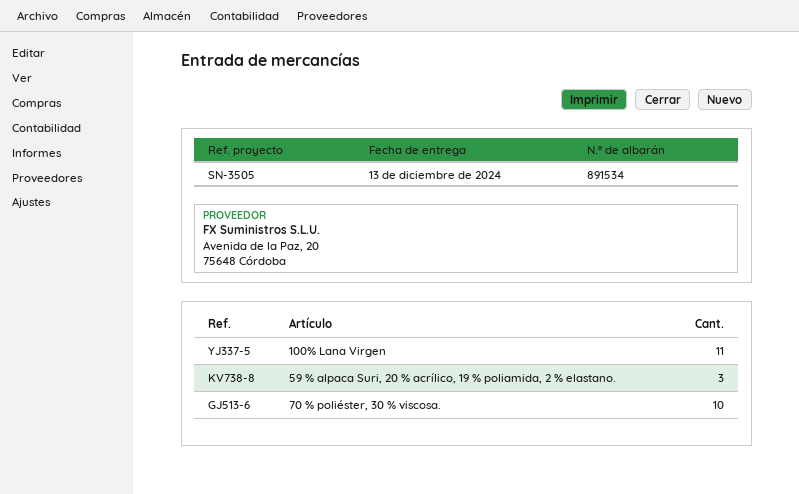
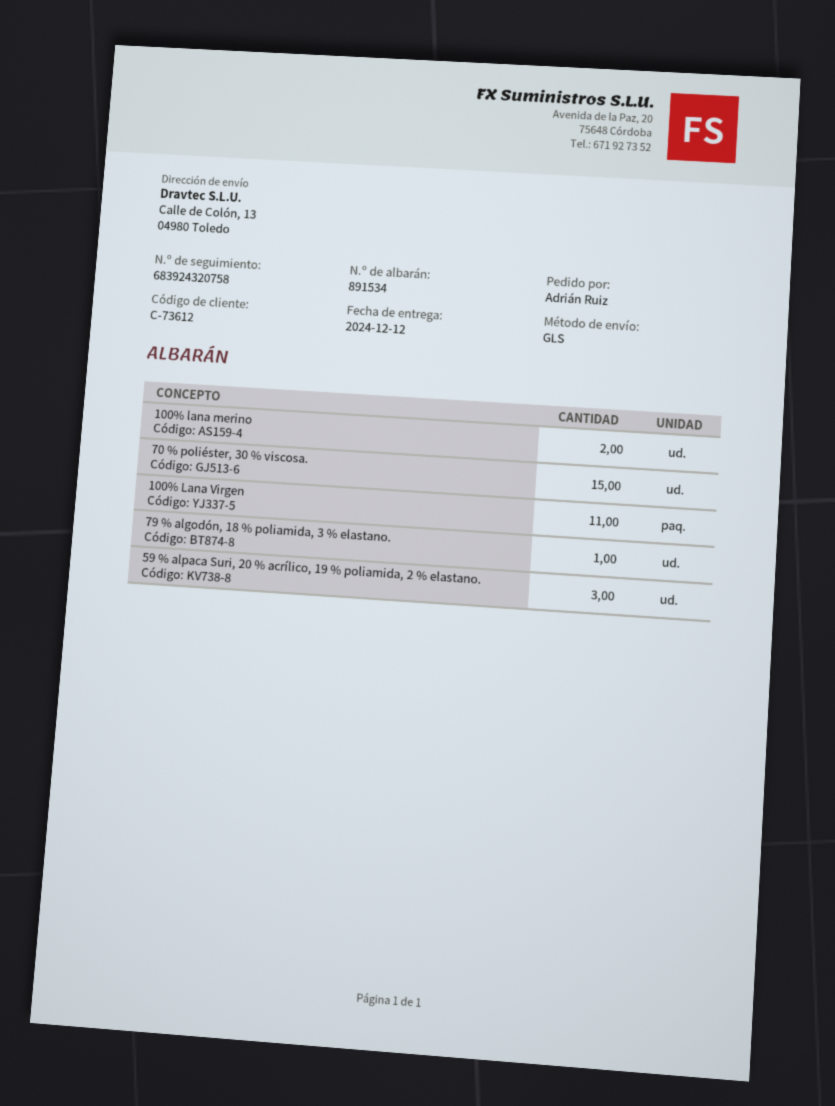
delivery date: 2024-12-13 -> 2024-12-12
70 % poliéster, 30 % viscosa.: 10 -> 15
100% lana merino: none -> 2
79 % algodón, 18 % poliamida, 3 % elastano.: none -> 1

